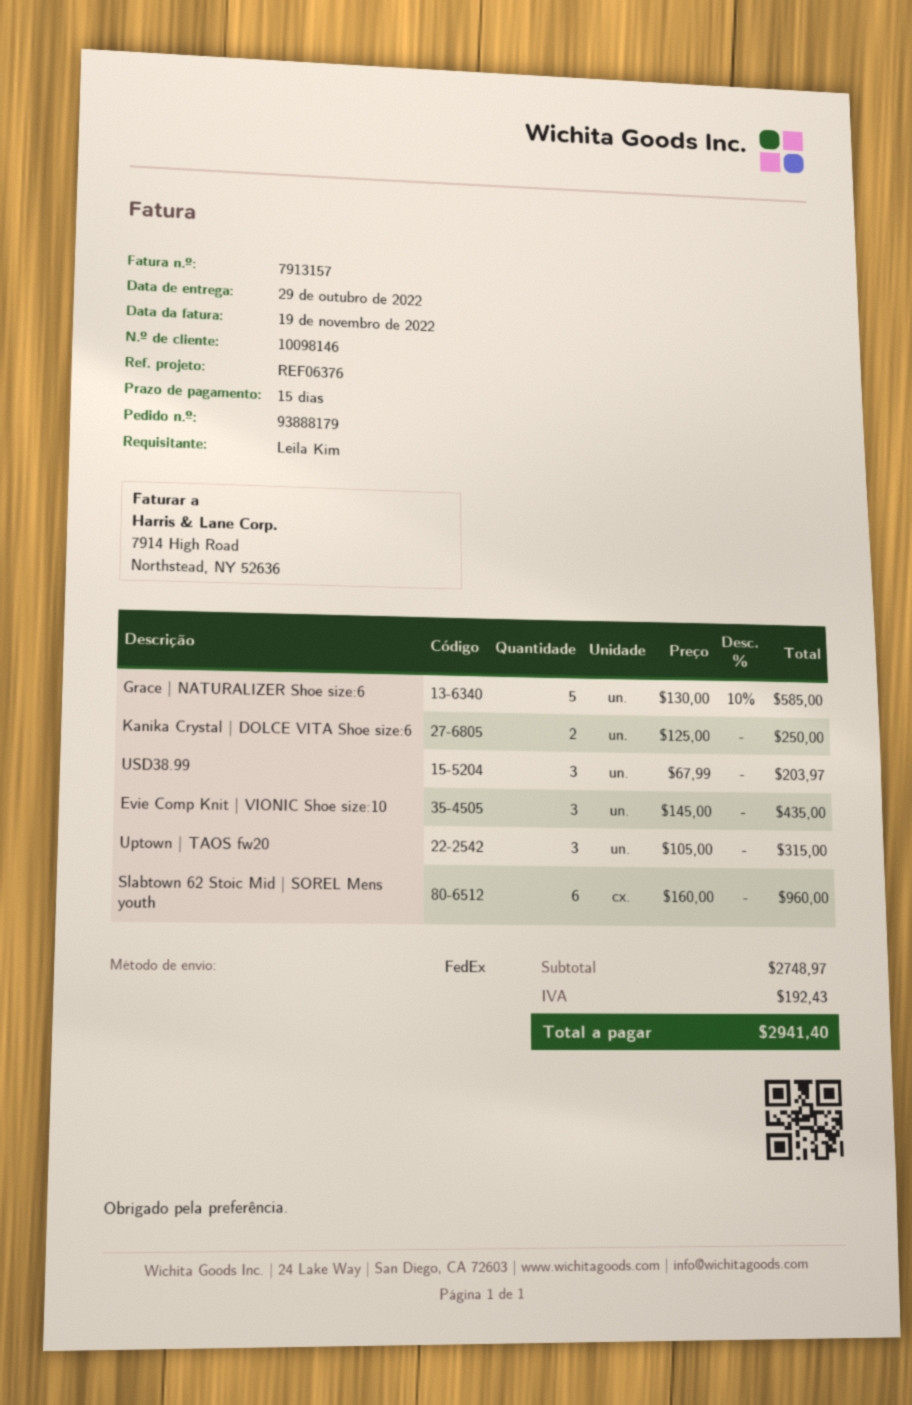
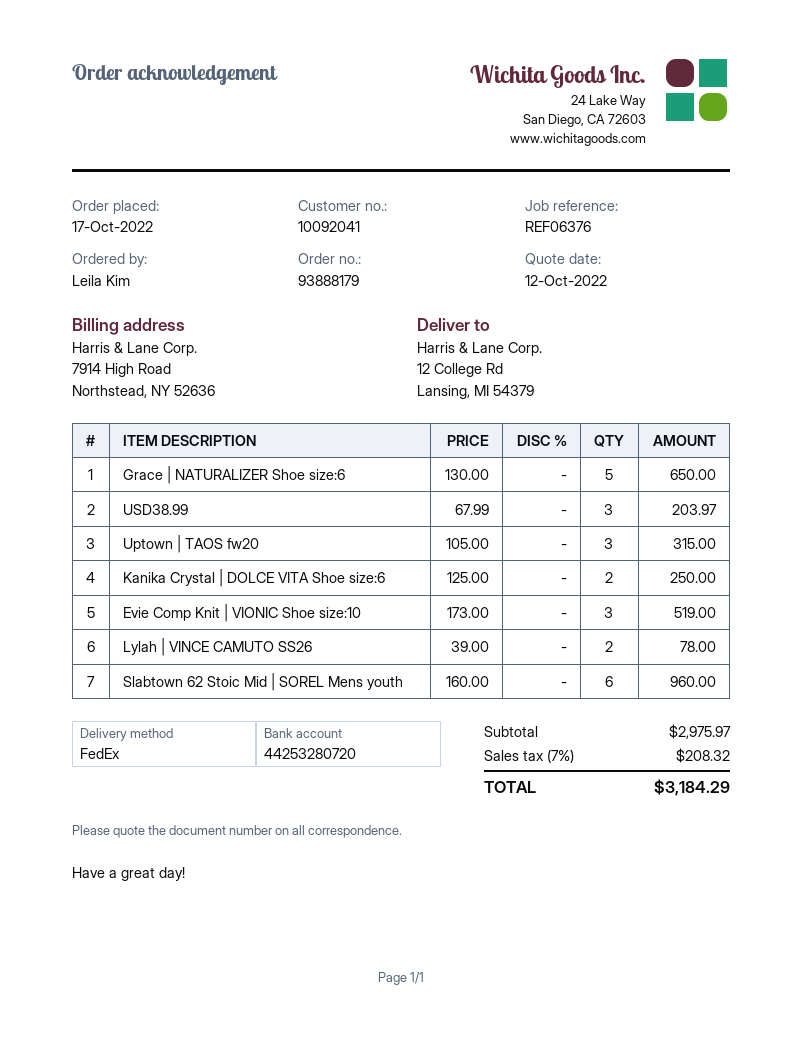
customer number: 10098146 -> 10092041
Grace | NATURALIZER Shoe size:6: 5 x 130.00 - 10% = 585.00 -> 5 x 130.00 = 650.00
Evie Comp Knit | VIONIC Shoe size:10: 3 x 145.00 = 435.00 -> 3 x 173.00 = 519.00
Lylah | VINCE CAMUTO SS26: none -> 2 x 39.00 = 78.00
subtotal: 2748.97 -> 2975.97
tax: 192.43 -> 208.32
total: 2941.40 -> 3184.29

